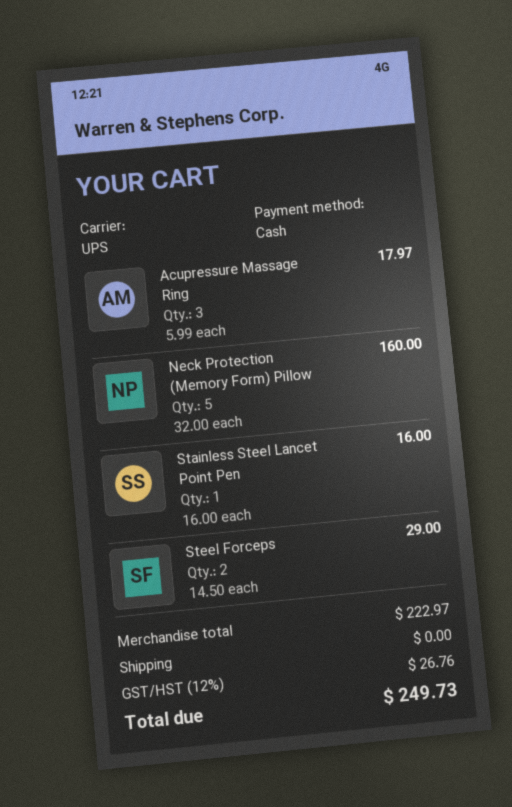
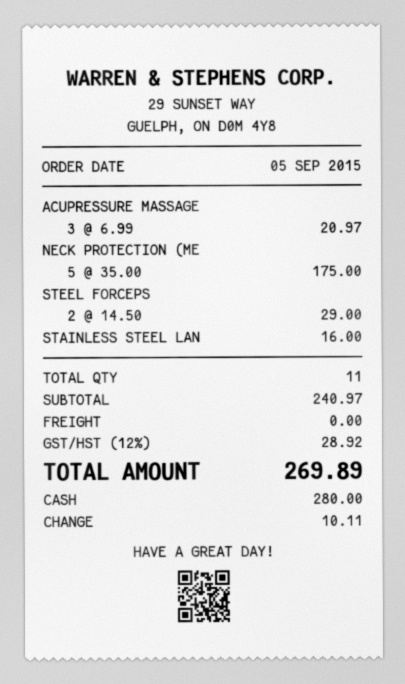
Acupressure Massage Ring: 3 x 5.99 = 17.97 -> 3 x 6.99 = 20.97
Neck Protection (Memory Form) Pillow: 5 x 32.00 = 160.00 -> 5 x 35.00 = 175.00
subtotal: 222.97 -> 240.97
tax: 12% = 26.76 -> 12% = 28.92
total: 249.73 -> 269.89

